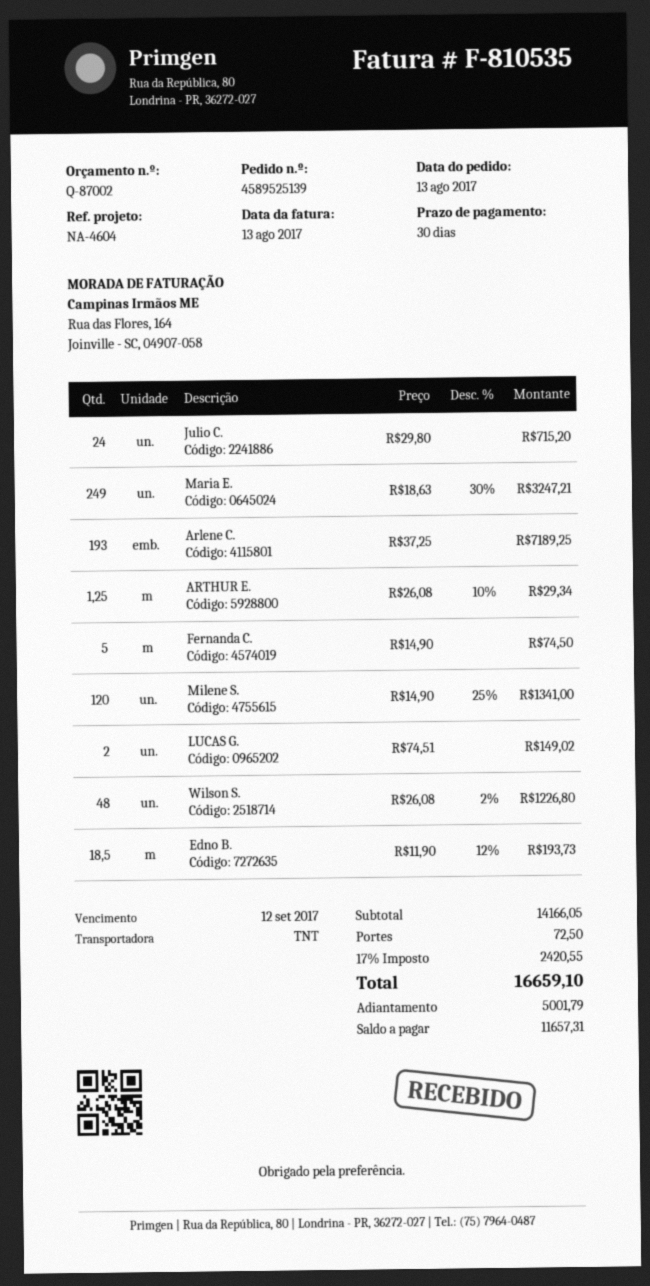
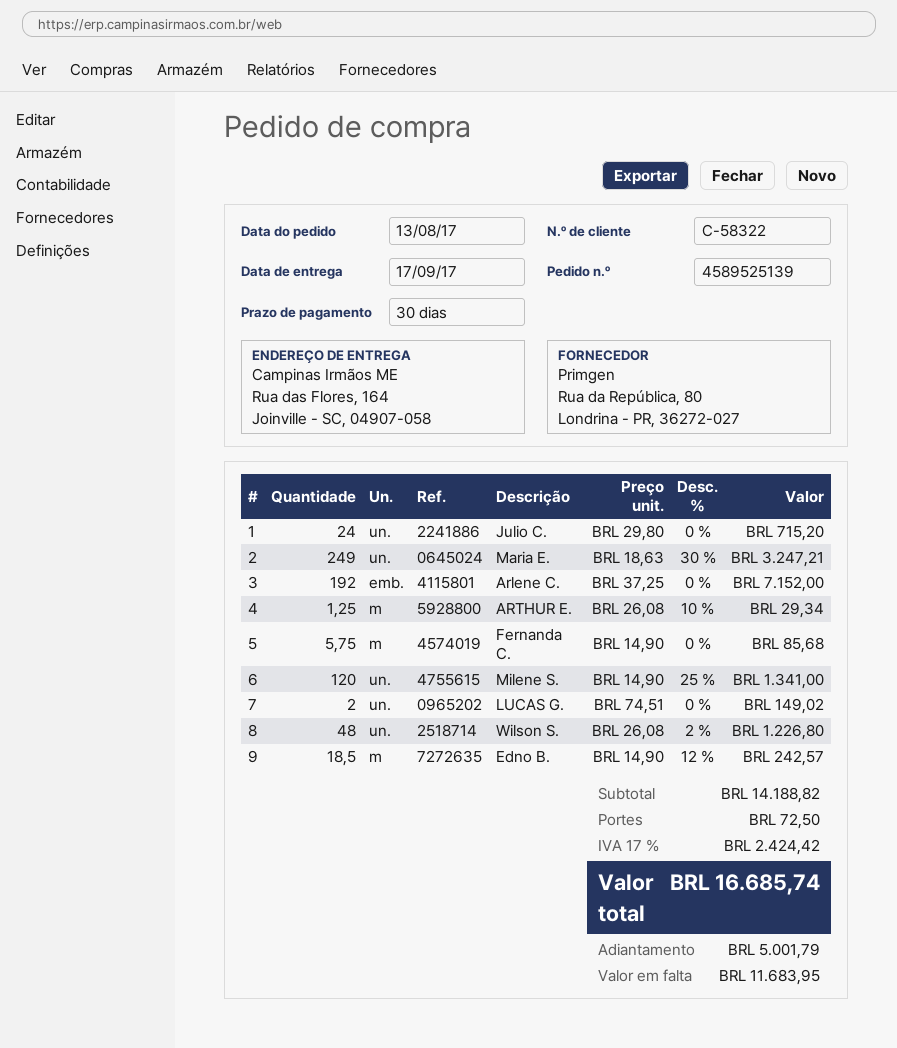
Arlene C.: 193 x 37.25 = 7189.25 -> 192 x 37.25 = 7152.00
Fernanda C.: 5 x 14.90 = 74.50 -> 5.75 x 14.90 = 85.68
Edno B.: 18.5 x 11.90 - 12% = 193.73 -> 18.5 x 14.90 - 12% = 242.57
subtotal: 14166.05 -> 14188.82
tax: 17% = 2420.55 -> 17% = 2424.42
total: 16659.10 -> 16685.74
balance: 11657.31 -> 11683.95

